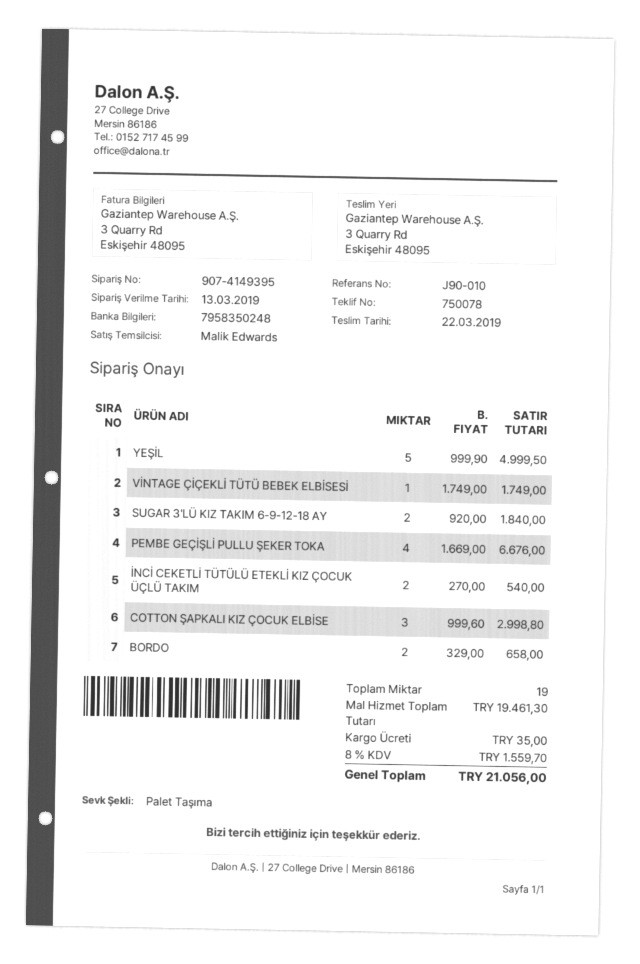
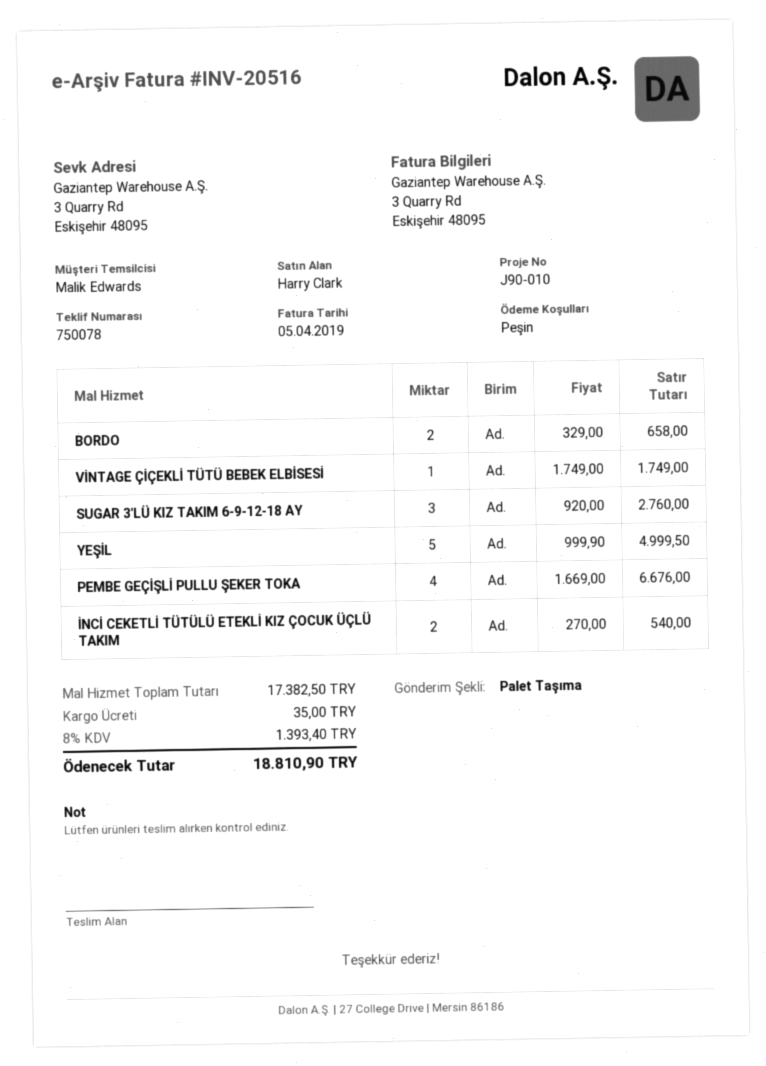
SUGAR 3'LÜ KIZ TAKIM 6-9-12-18 AY: 2 x 920.00 = 1840.00 -> 3 x 920.00 = 2760.00
COTTON ŞAPKALI KIZ ÇOCUK ELBİSE: 3 x 999.60 = 2998.80 -> none
subtotal: 19461.30 -> 17382.50
tax: 8% = 1559.70 -> 8% = 1393.40
total: 21056.00 -> 18810.90

